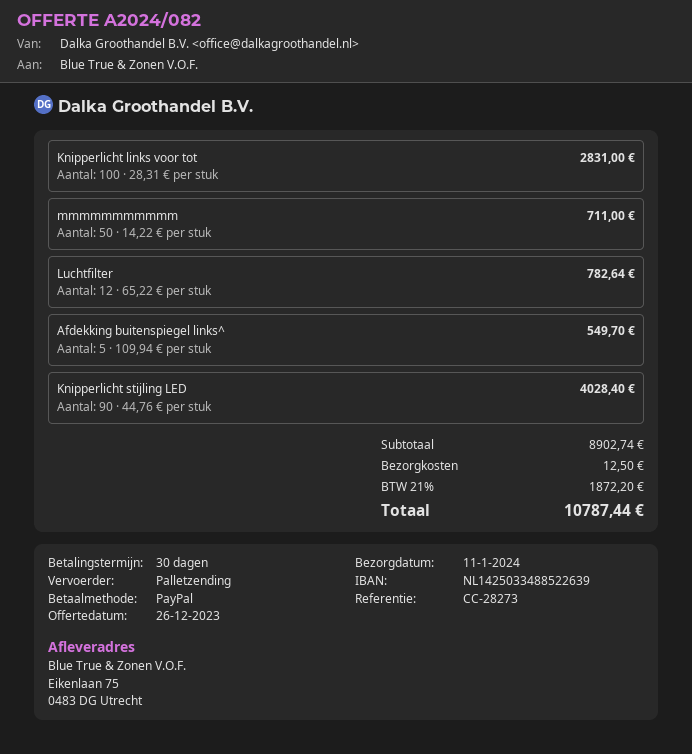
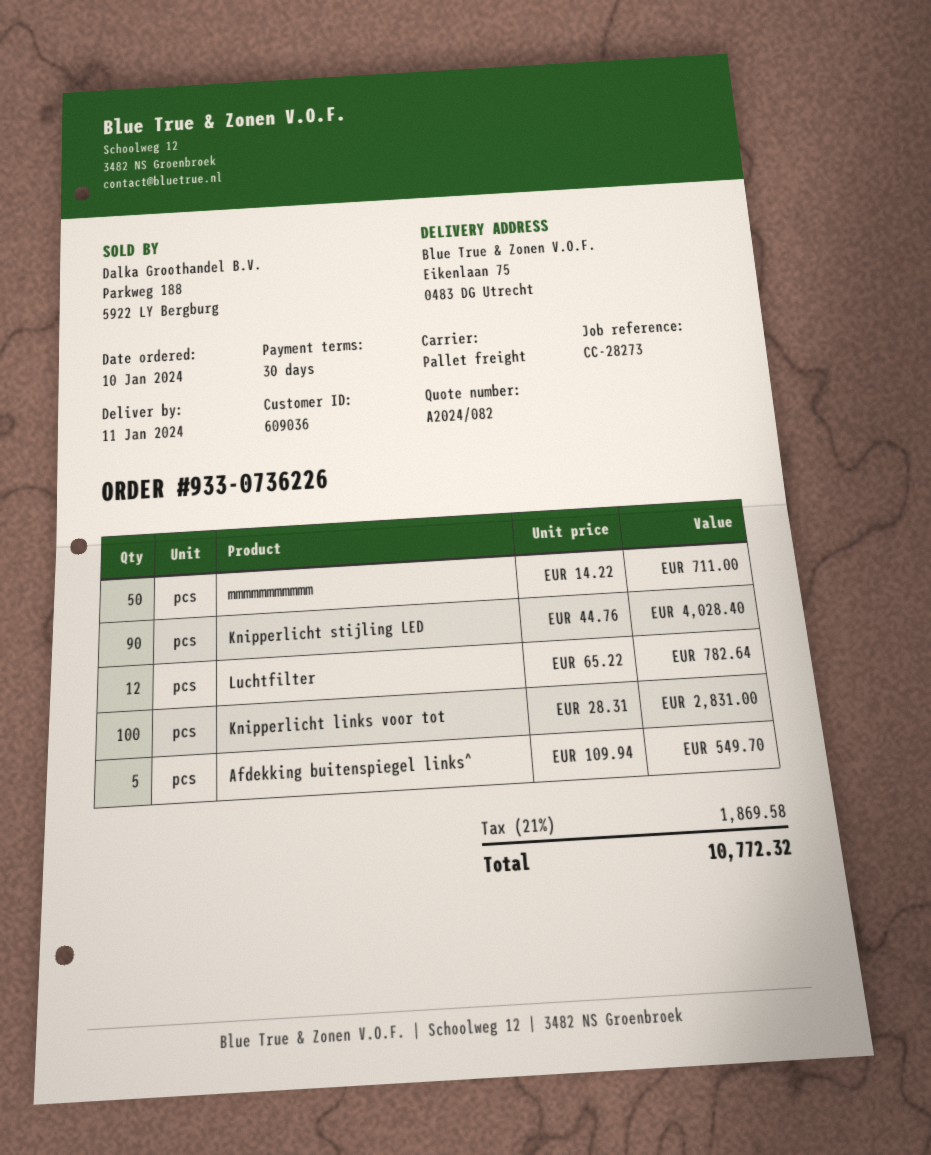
shipping: 12.50 -> none
tax: 21% = 1872.20 -> 21% = 1869.58
total: 10787.44 -> 10772.32

